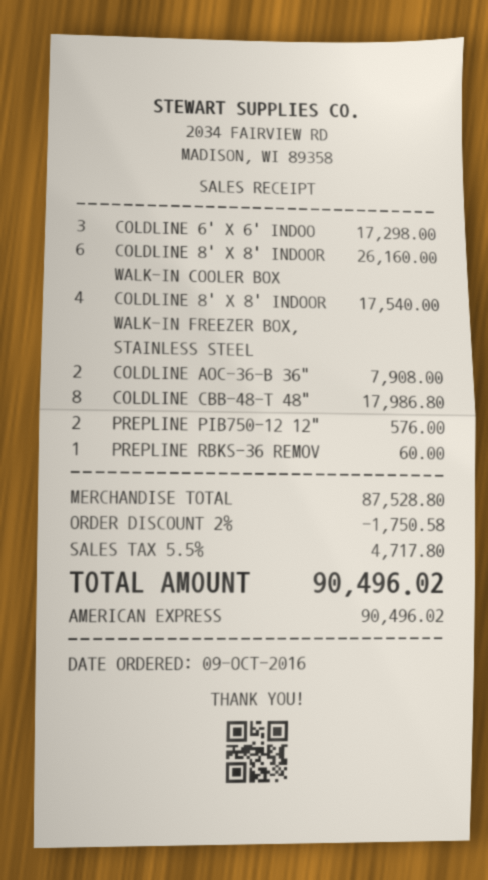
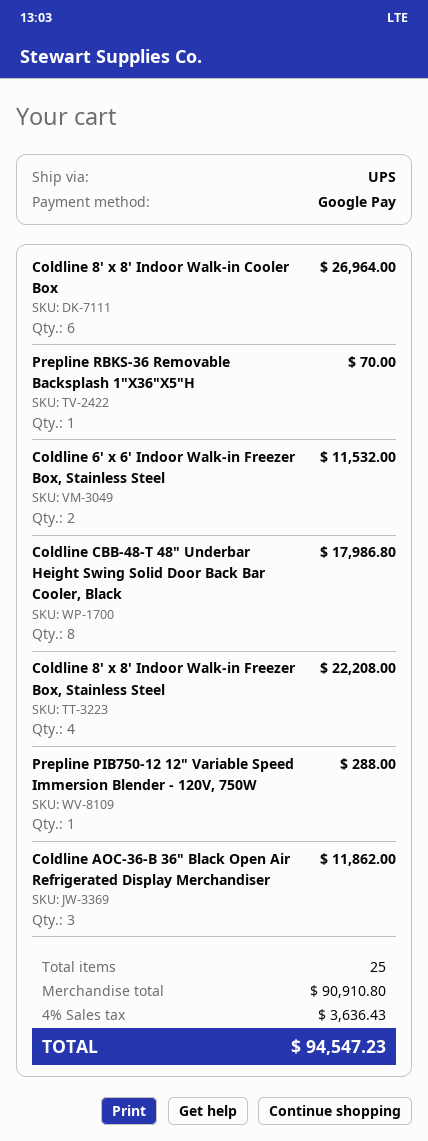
payment method: American Express -> Google Pay
COLDLINE 6' X 6' INDOO: 3 for 17298.00 -> 2 for 11532.00
COLDLINE 8' X 8' INDOOR WALK-IN COOLER BOX: 6 for 26160.00 -> 6 for 26964.00
COLDLINE 8' X 8' INDOOR WALK-IN FREEZER BOX, STAINLESS STEEL: 4 for 17540.00 -> 4 for 22208.00
COLDLINE AOC-36-B 36": 2 for 7908.00 -> 3 for 11862.00
PREPLINE PIB750-12 12": 2 for 576.00 -> 1 for 288.00
PREPLINE RBKS-36 REMOV: 1 for 60.00 -> 1 for 70.00
subtotal: 87528.80 -> 90910.80
discount: 2% = 1750.58 -> none
tax: 5.5% = 4717.80 -> 4% = 3636.43
total: 90496.02 -> 94547.23

